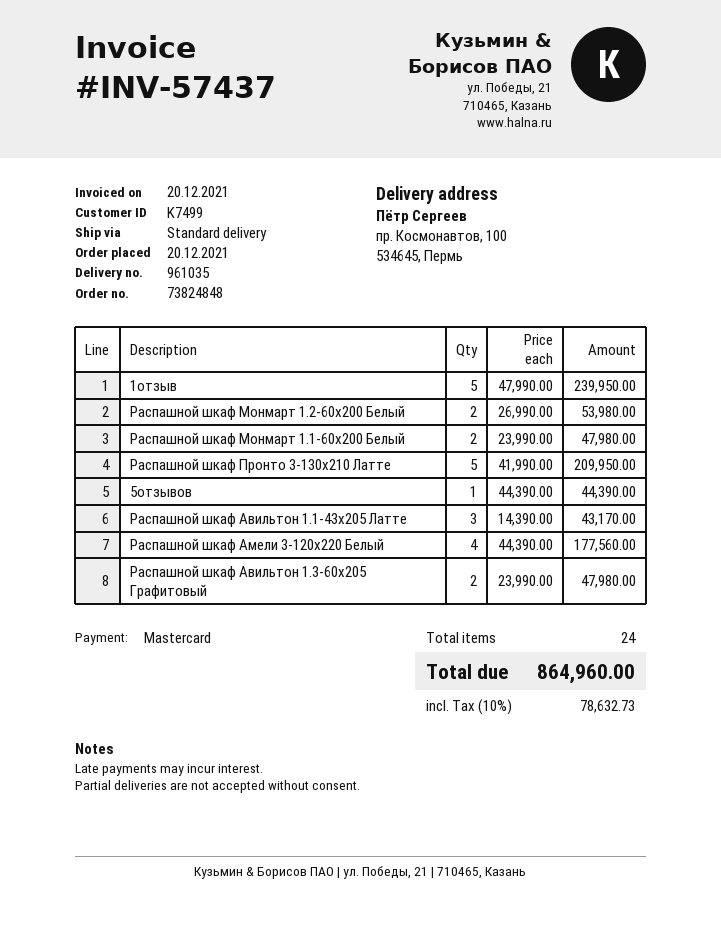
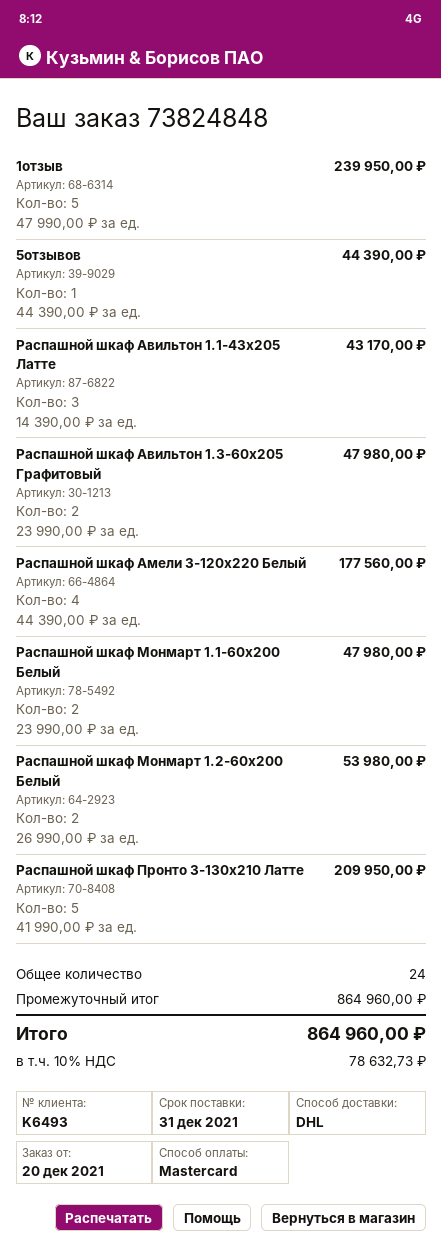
customer number: K7499 -> K6493
shipping method: standard -> DHL

